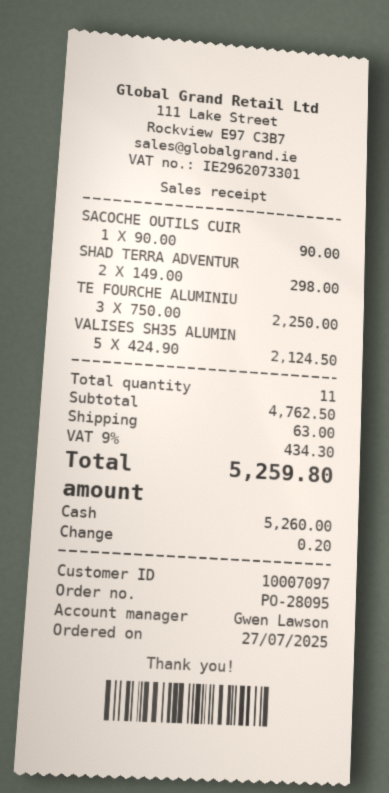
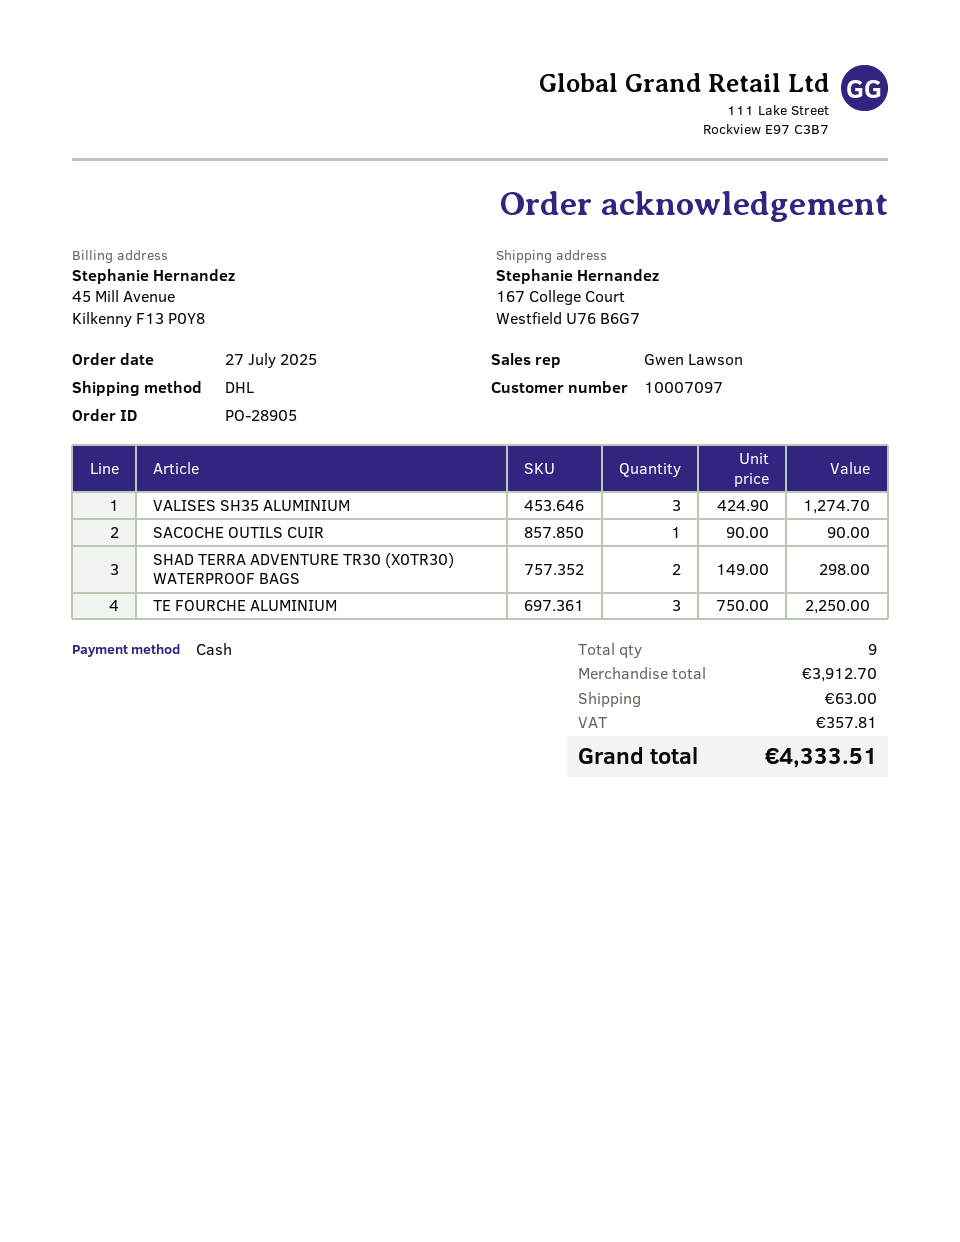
order number: PO-28095 -> PO-28905
VALISES SH35 ALUMIN: 5 x 424.90 = 2124.50 -> 3 x 424.90 = 1274.70
total quantity: 11 -> 9
subtotal: 4762.50 -> 3912.70
tax: 434.30 -> 357.81
total: 5259.80 -> 4333.51

